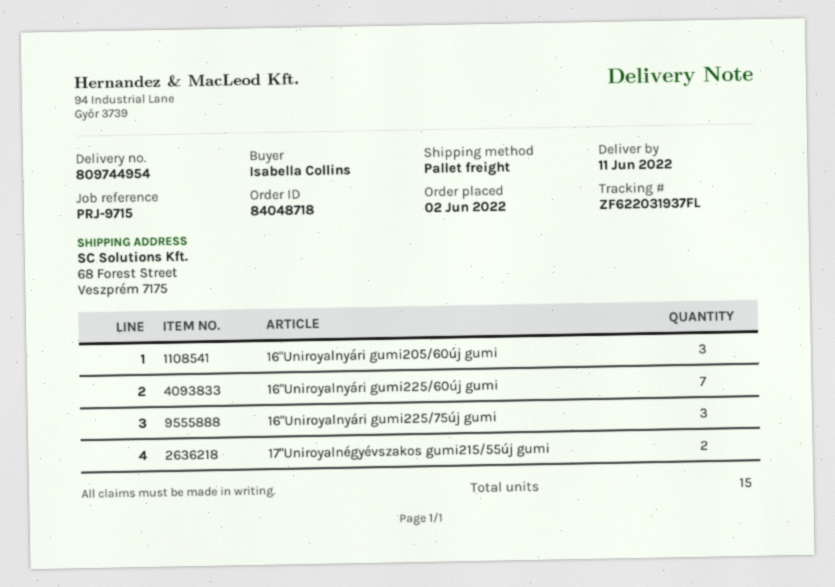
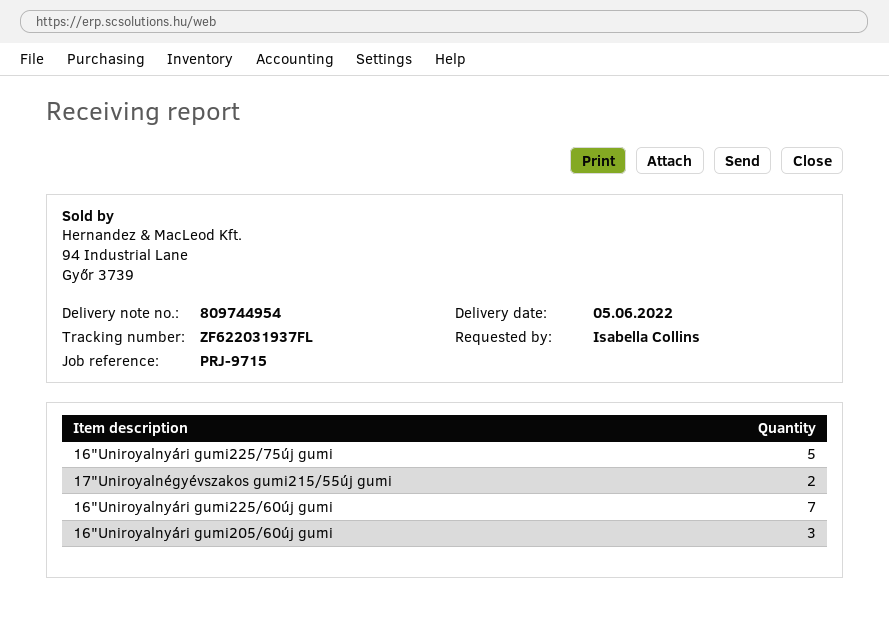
delivery date: 2022-06-11 -> 2022-06-05
16"Uniroyalnyári gumi225/75új gumi: 3 -> 5

